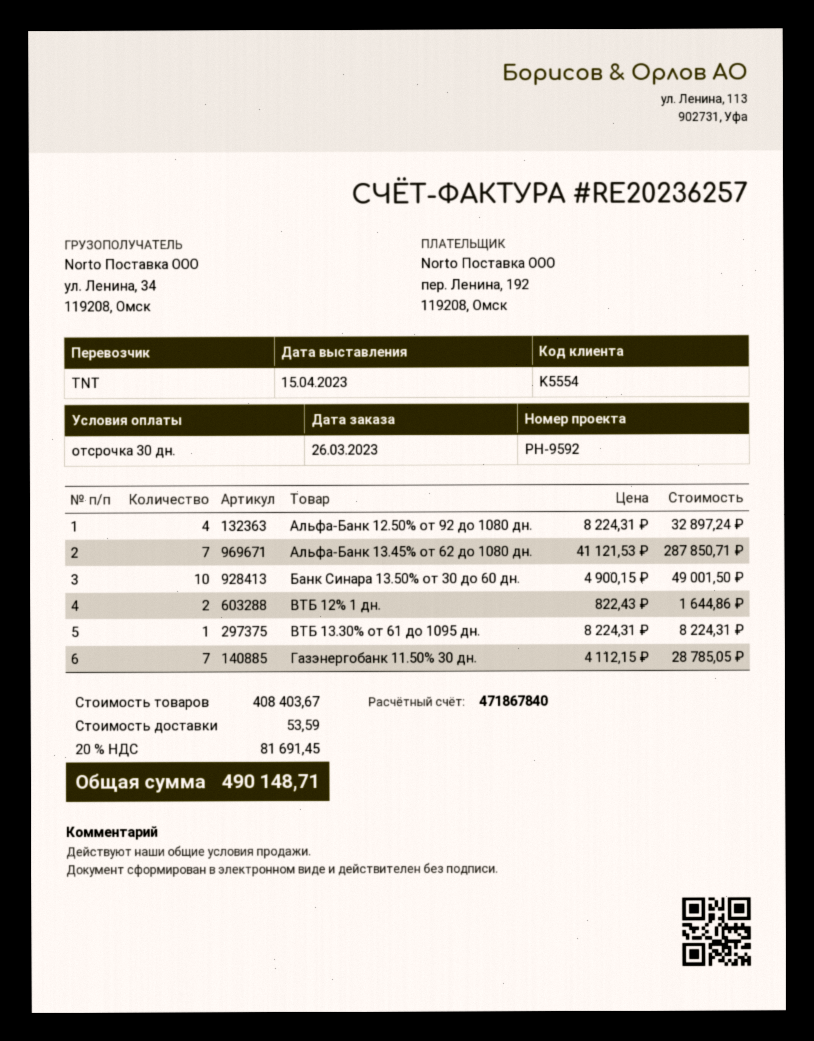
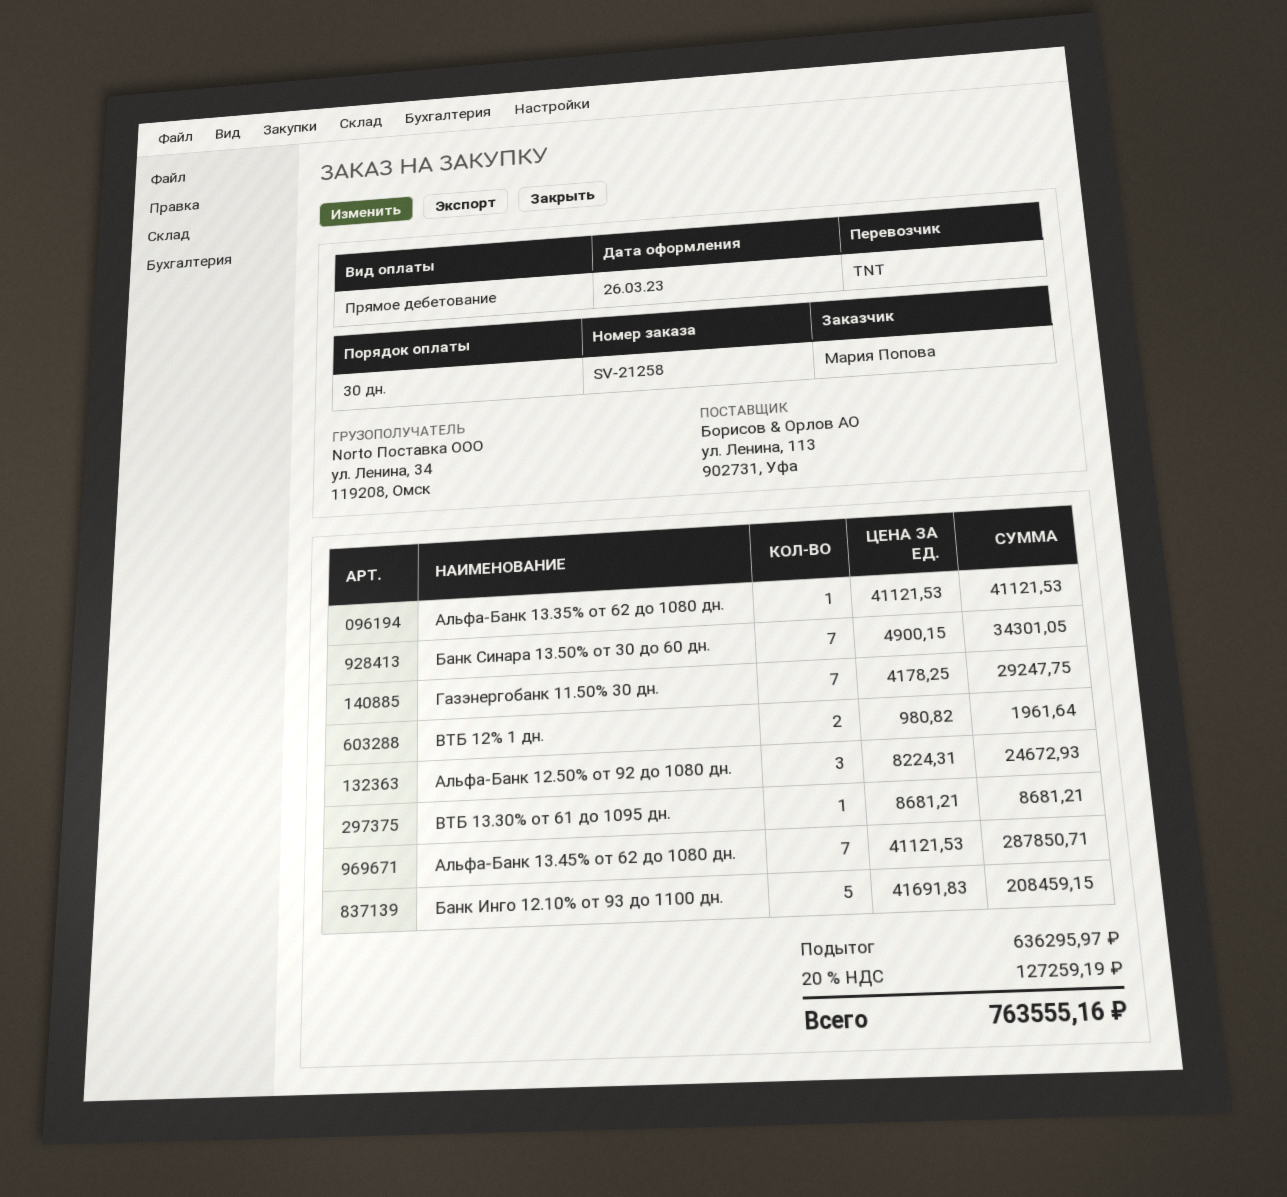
Альфа-Банк 12.50% от 92 до 1080 дн.: 4 x 8224.31 = 32897.24 -> 3 x 8224.31 = 24672.93
Банк Синара 13.50% от 30 до 60 дн.: 10 x 4900.15 = 49001.50 -> 7 x 4900.15 = 34301.05
ВТБ 12% 1 дн.: 2 x 822.43 = 1644.86 -> 2 x 980.82 = 1961.64
ВТБ 13.30% от 61 до 1095 дн.: 1 x 8224.31 = 8224.31 -> 1 x 8681.21 = 8681.21
Газэнергобанк 11.50% 30 дн.: 7 x 4112.15 = 28785.05 -> 7 x 4178.25 = 29247.75
Альфа-Банк 13.35% от 62 до 1080 дн.: none -> 1 x 41121.53 = 41121.53
Банк Инго 12.10% от 93 до 1100 дн.: none -> 5 x 41691.83 = 208459.15
subtotal: 408403.67 -> 636295.97
shipping: 53.59 -> none
tax: 20% = 81691.45 -> 20% = 127259.19
total: 490148.71 -> 763555.16

